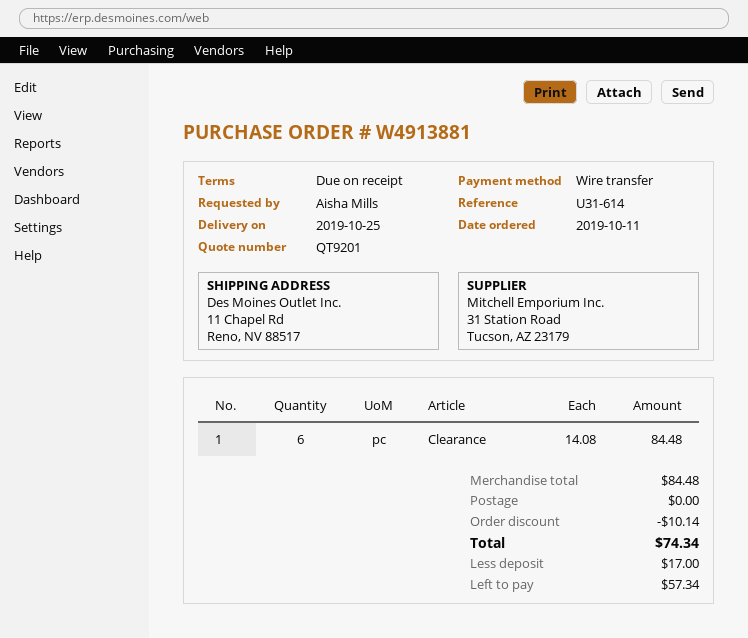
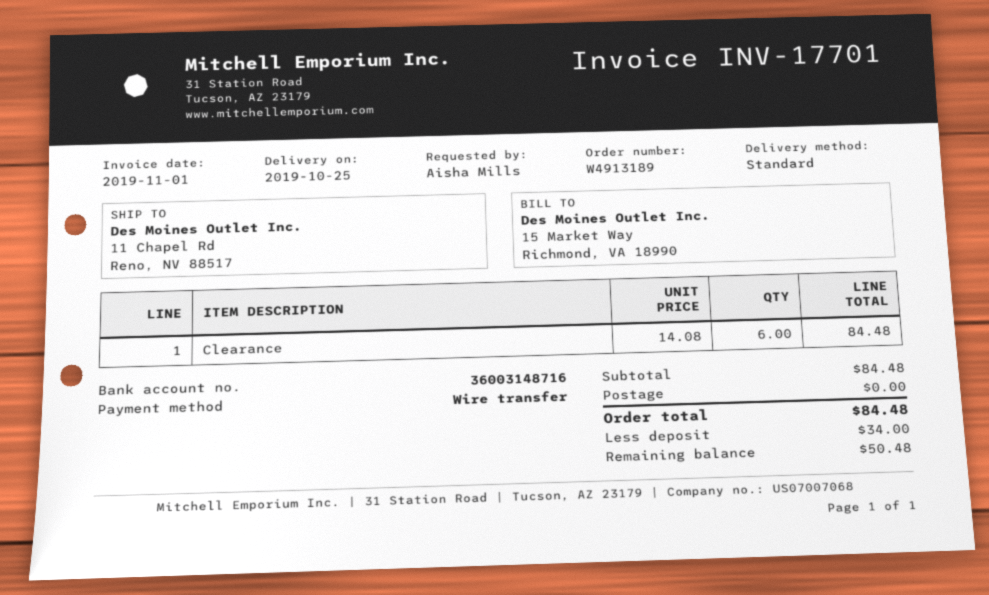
order number: W4913881 -> W4913189
discount: 10.14 -> none
total: 74.34 -> 84.48
deposit: 17.00 -> 34.00
balance: 57.34 -> 50.48

